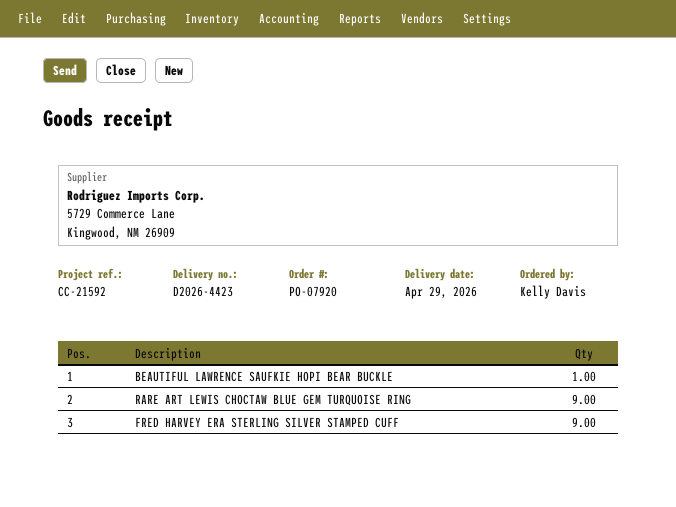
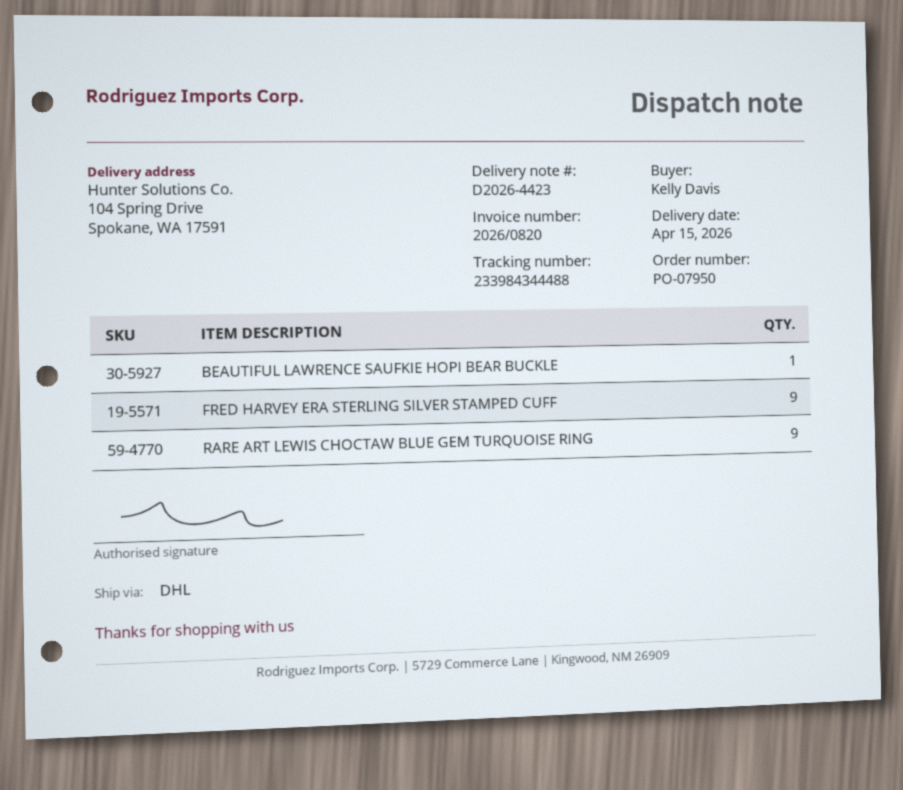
order number: PO-07920 -> PO-07950
delivery date: 2026-04-29 -> 2026-04-15

